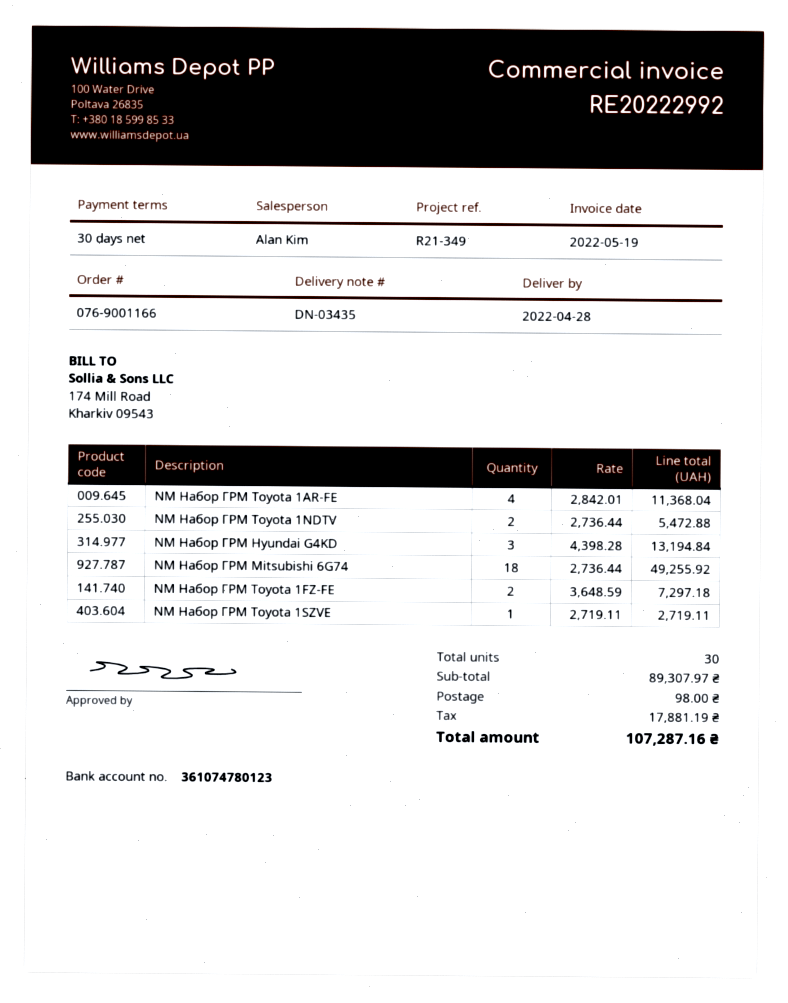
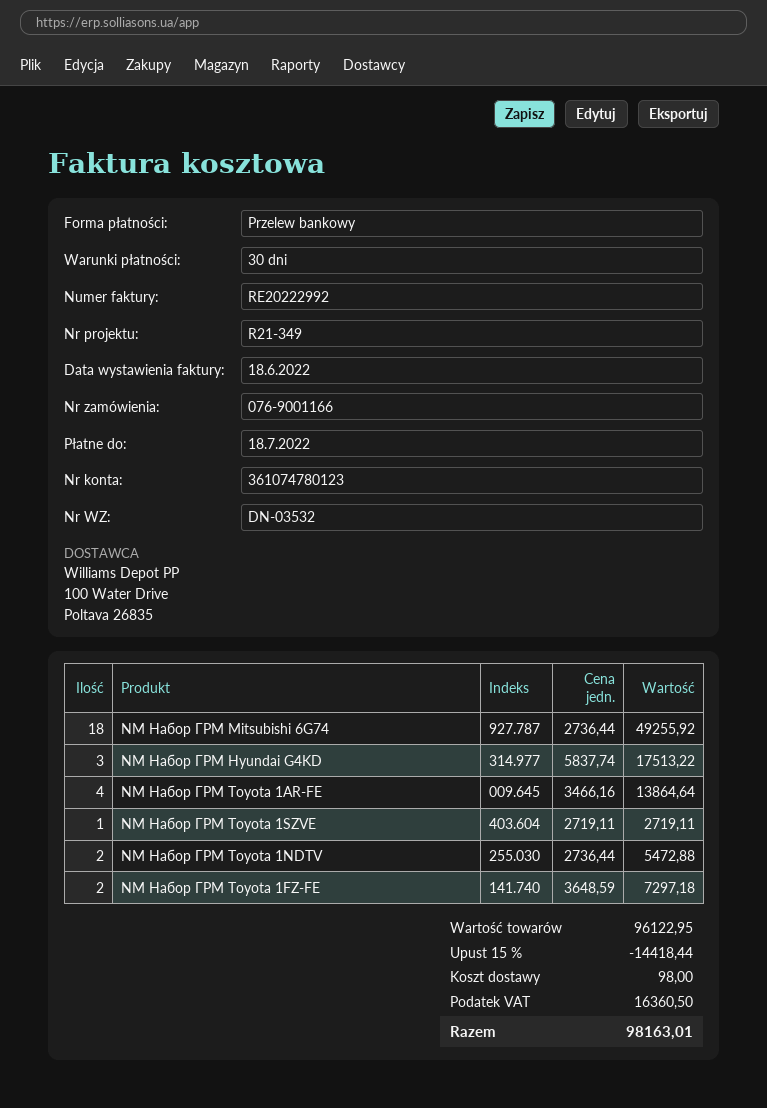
delivery note number: DN-03435 -> DN-03532
invoice date: 2022-05-19 -> 2022-06-18
NM Набор ГРМ Toyota 1AR-FE: 4 x 2842.01 = 11368.04 -> 4 x 3466.16 = 13864.64
NM Набор ГРМ Hyundai G4KD: 3 x 4398.28 = 13194.84 -> 3 x 5837.74 = 17513.22
subtotal: 89307.97 -> 96122.95
discount: none -> 15% = 14418.44
tax: 17881.19 -> 16360.50
total: 107287.16 -> 98163.01

